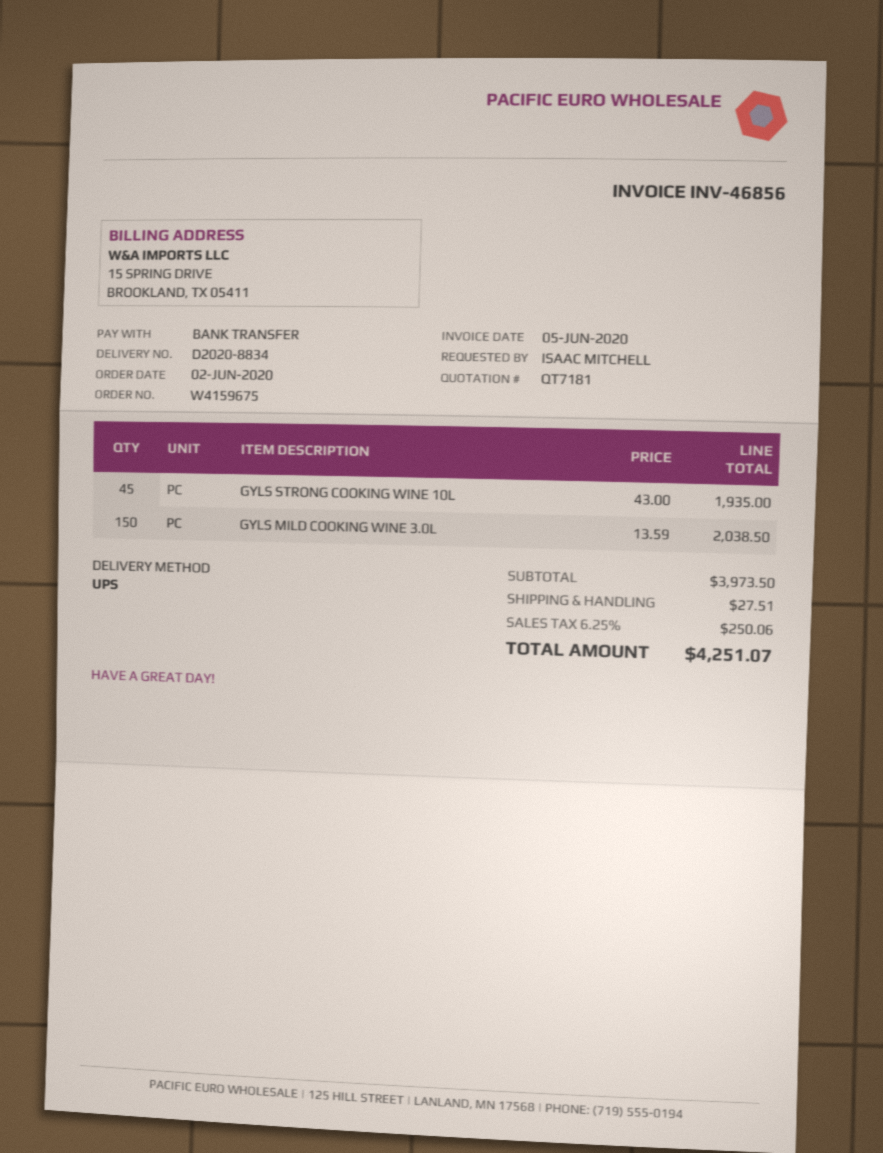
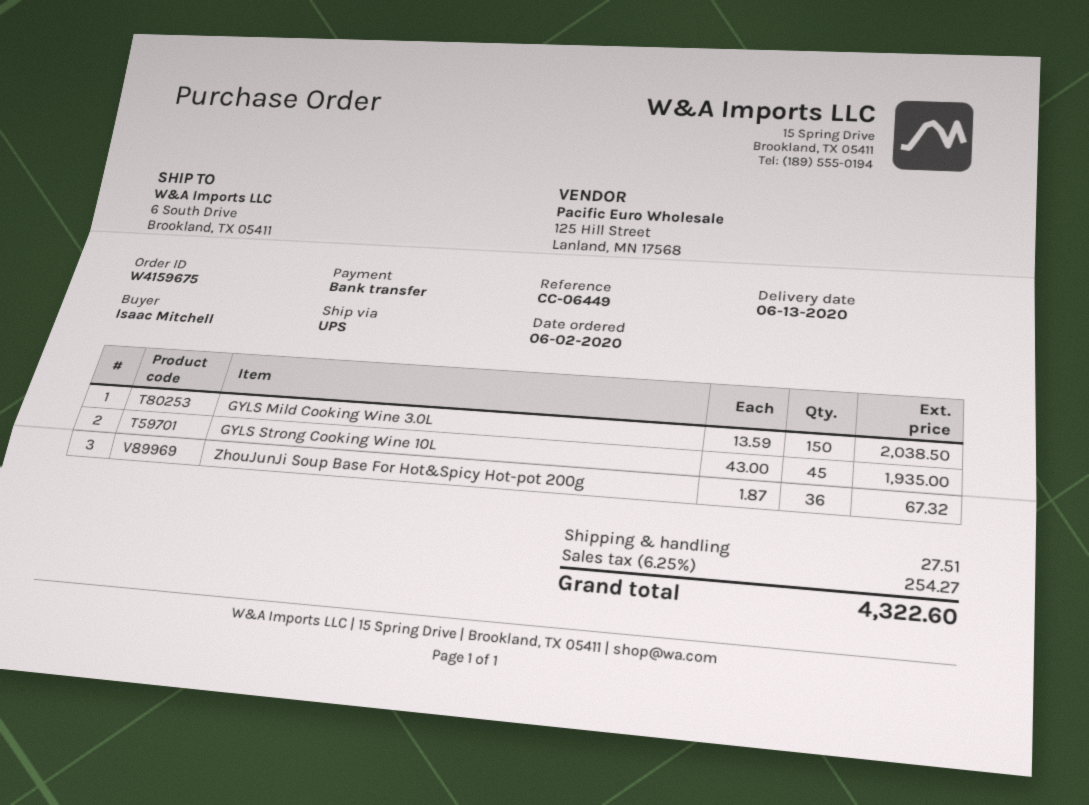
ZhouJunJi Soup Base For Hot&Spicy Hot-pot 200g: none -> 36 x 1.87 = 67.32
tax: 6.25% = 250.06 -> 6.25% = 254.27
total: 4251.07 -> 4322.60

